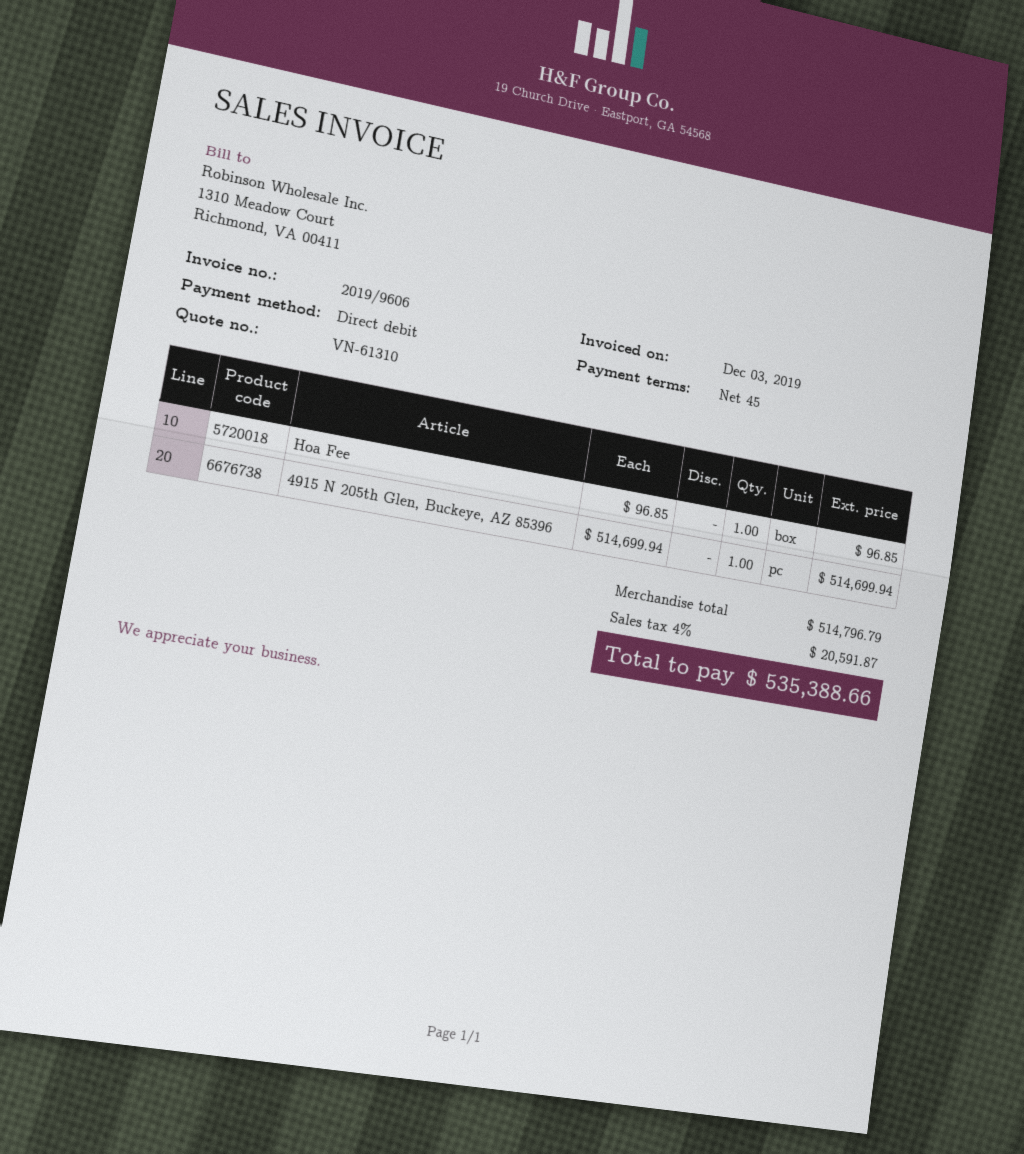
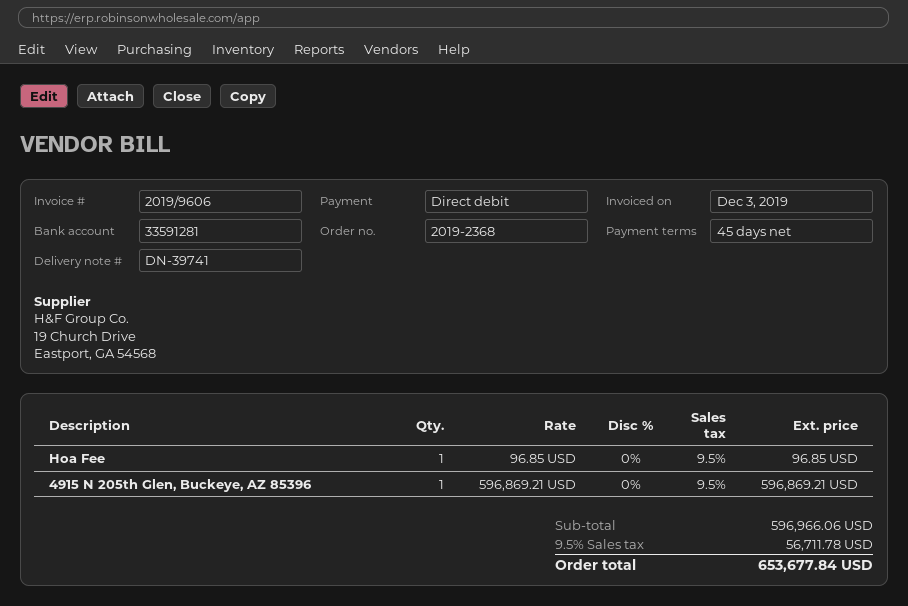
4915 N 205th Glen, Buckeye, AZ 85396: 1 x 514699.94 = 514699.94 -> 1 x 596869.21 = 596869.21
subtotal: 514796.79 -> 596966.06
tax: 4% = 20591.87 -> 9.5% = 56711.78
total: 535388.66 -> 653677.84

